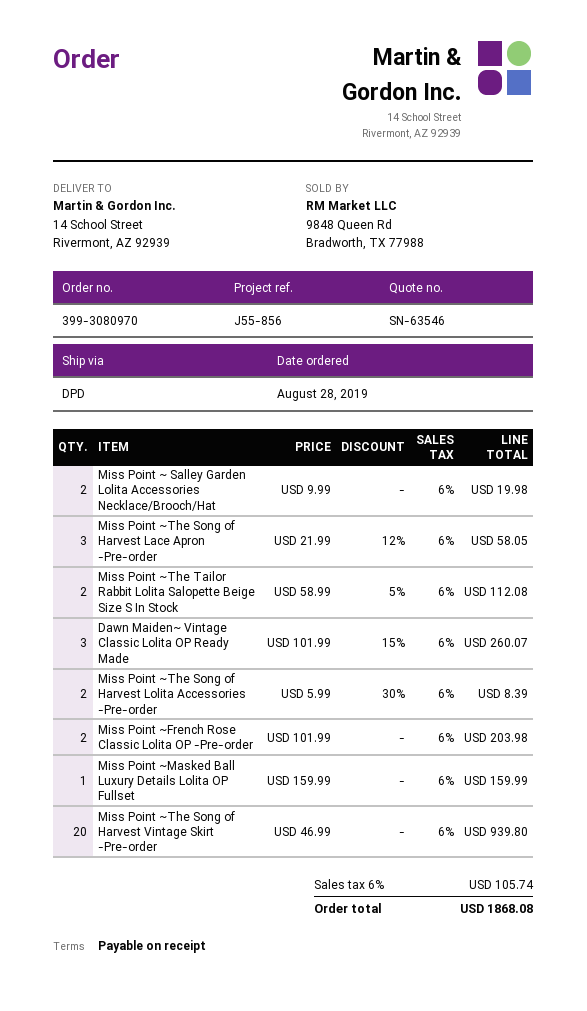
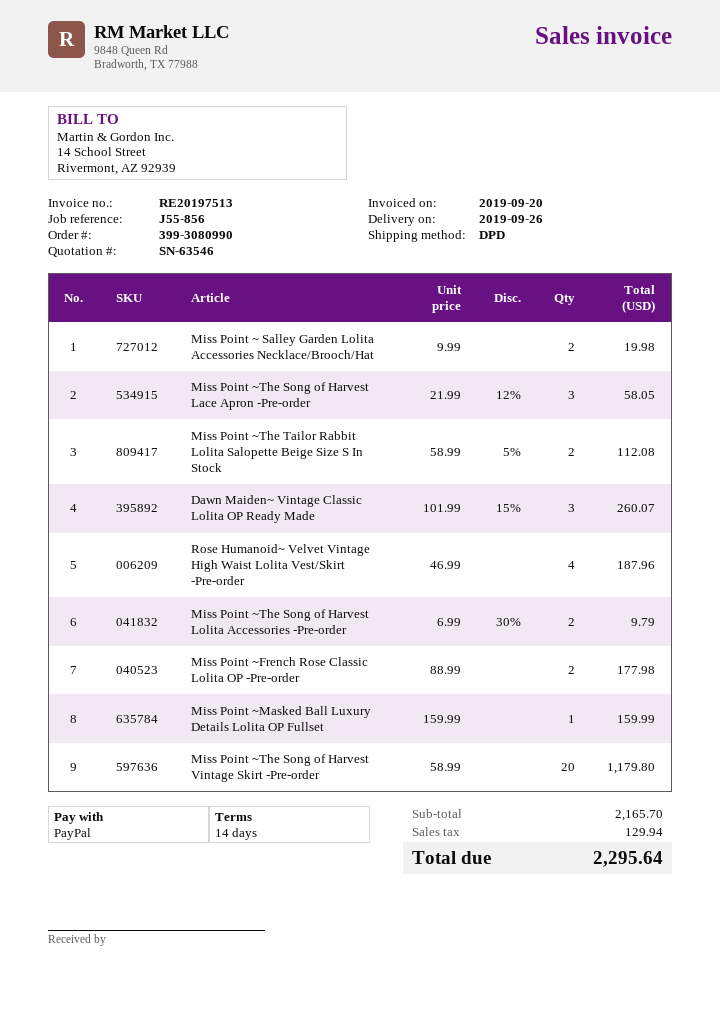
order number: 399-3080970 -> 399-3080990
payment terms: on receipt -> 14 days
Miss Point ~The Song of Harvest Lolita Accessories -Pre-order: 2 x 5.99 - 30% = 8.39 -> 2 x 6.99 - 30% = 9.79
Miss Point ~French Rose Classic Lolita OP -Pre-order: 2 x 101.99 = 203.98 -> 2 x 88.99 = 177.98
Miss Point ~The Song of Harvest Vintage Skirt -Pre-order: 20 x 46.99 = 939.80 -> 20 x 58.99 = 1179.80
Rose Humanoid~ Velvet Vintage High Waist Lolita Vest/Skirt -Pre-order: none -> 4 x 46.99 = 187.96
tax: 105.74 -> 129.94
total: 1868.08 -> 2295.64

